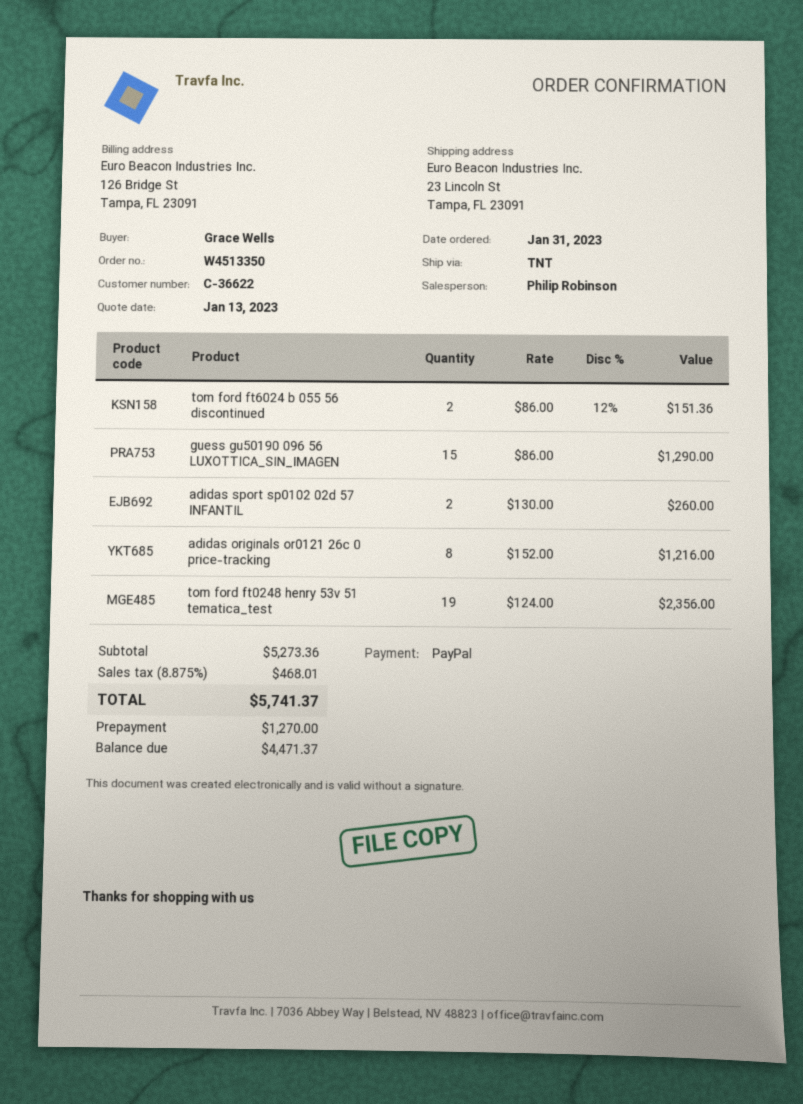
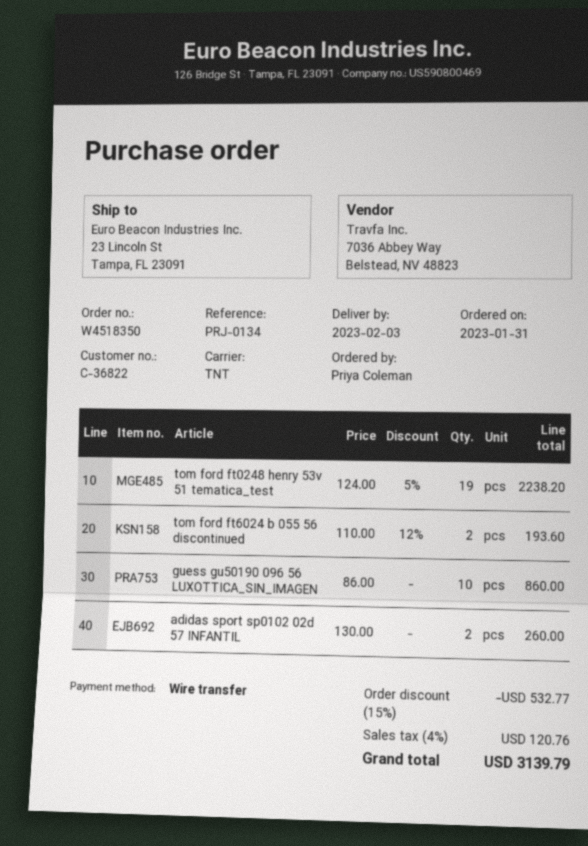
order number: W4513350 -> W4518350
customer number: C-36622 -> C-36822
ordered by: Grace Wells -> Priya Coleman
payment method: PayPal -> bank transfer
tom ford ft6024 b 055 56 discontinued: 2 x 86.00 - 12% = 151.36 -> 2 x 110.00 - 12% = 193.60
guess gu50190 096 56 LUXOTTICA_SIN_IMAGEN: 15 x 86.00 = 1290.00 -> 10 x 86.00 = 860.00
adidas originals or0121 26c 0 price-tracking: 8 x 152.00 = 1216.00 -> none
tom ford ft0248 henry 53v 51 tematica_test: 19 x 124.00 = 2356.00 -> 19 x 124.00 - 5% = 2238.20
discount: none -> 15% = 532.77
tax: 8.875% = 468.01 -> 4% = 120.76
total: 5741.37 -> 3139.79

